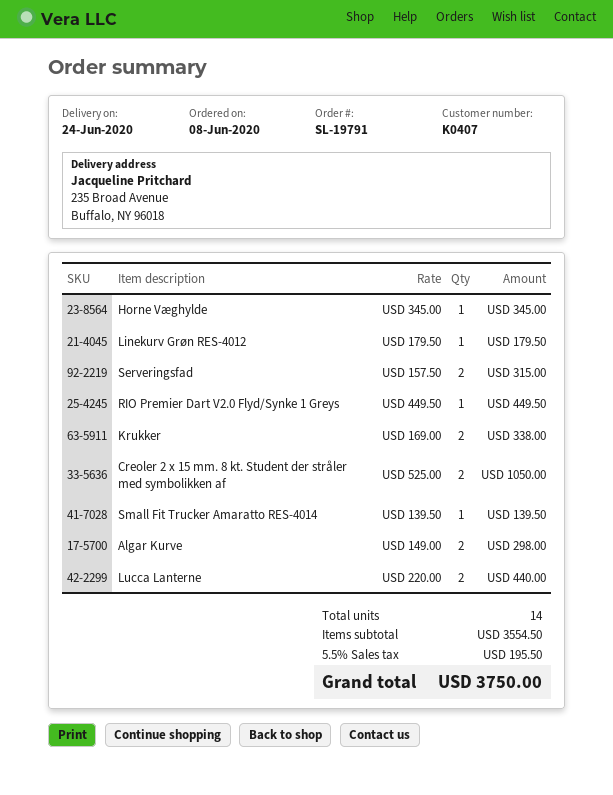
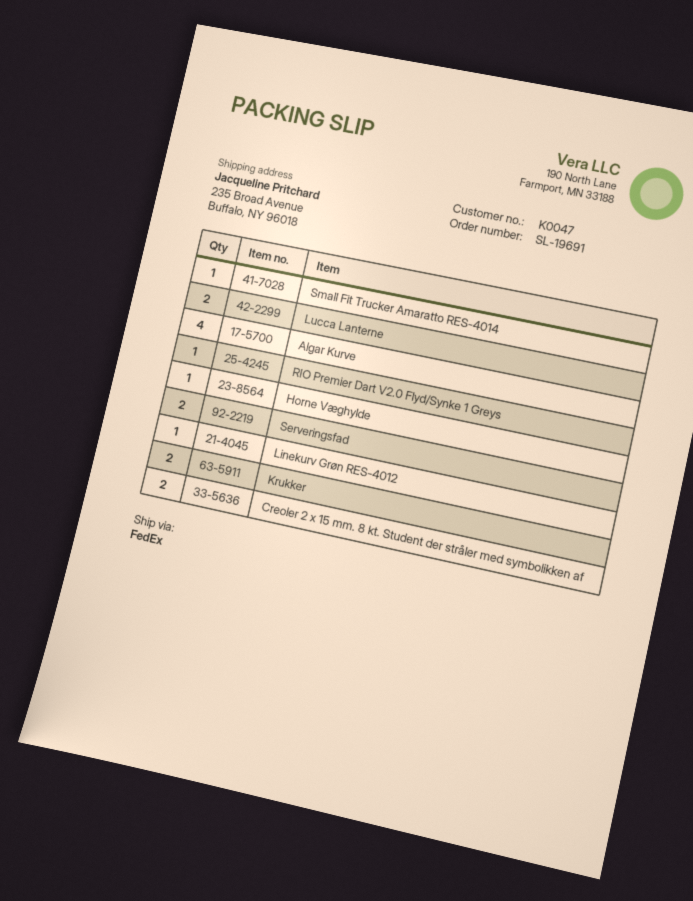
order number: SL-19791 -> SL-19691
customer number: K0407 -> K0047
Algar Kurve: 2 -> 4

